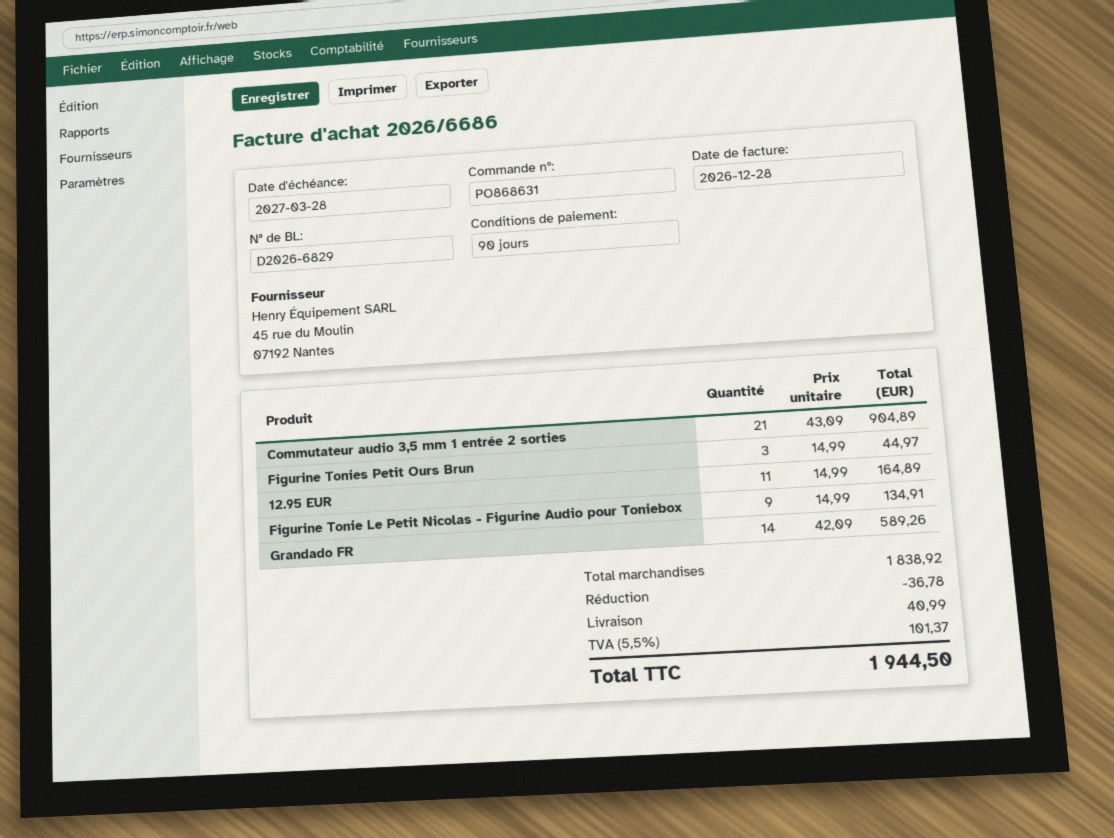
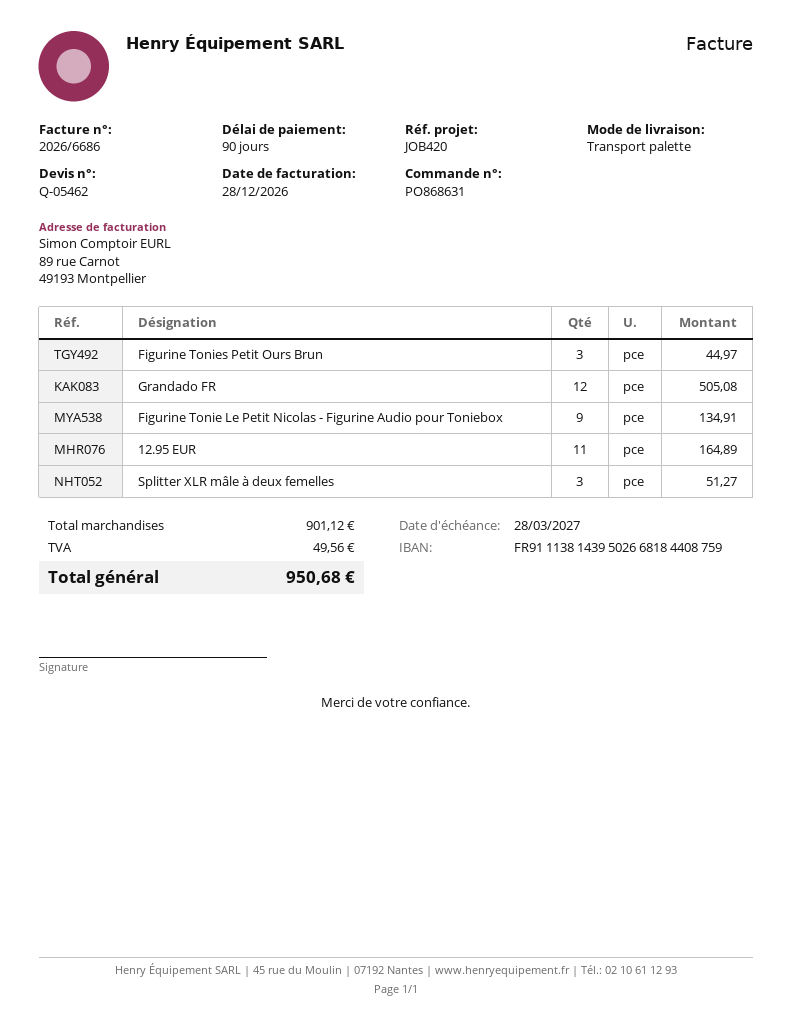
Commutateur audio 3,5 mm 1 entrée 2 sorties: 21 for 904.89 -> none
Grandado FR: 14 for 589.26 -> 12 for 505.08
Splitter XLR mâle à deux femelles: none -> 3 for 51.27
subtotal: 1838.92 -> 901.12
discount: 36.78 -> none
shipping: 40.99 -> none
tax: 101.37 -> 49.56
total: 1944.50 -> 950.68

